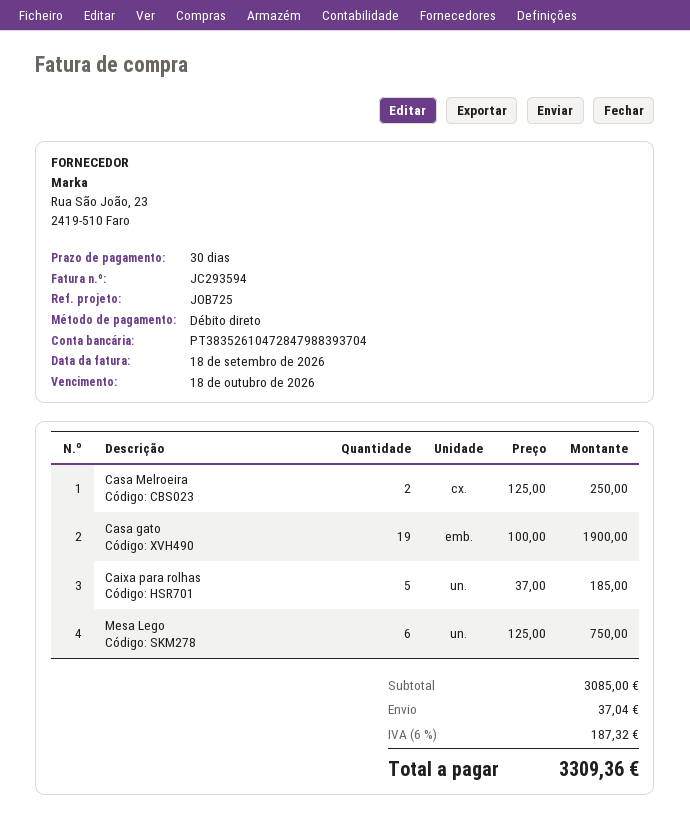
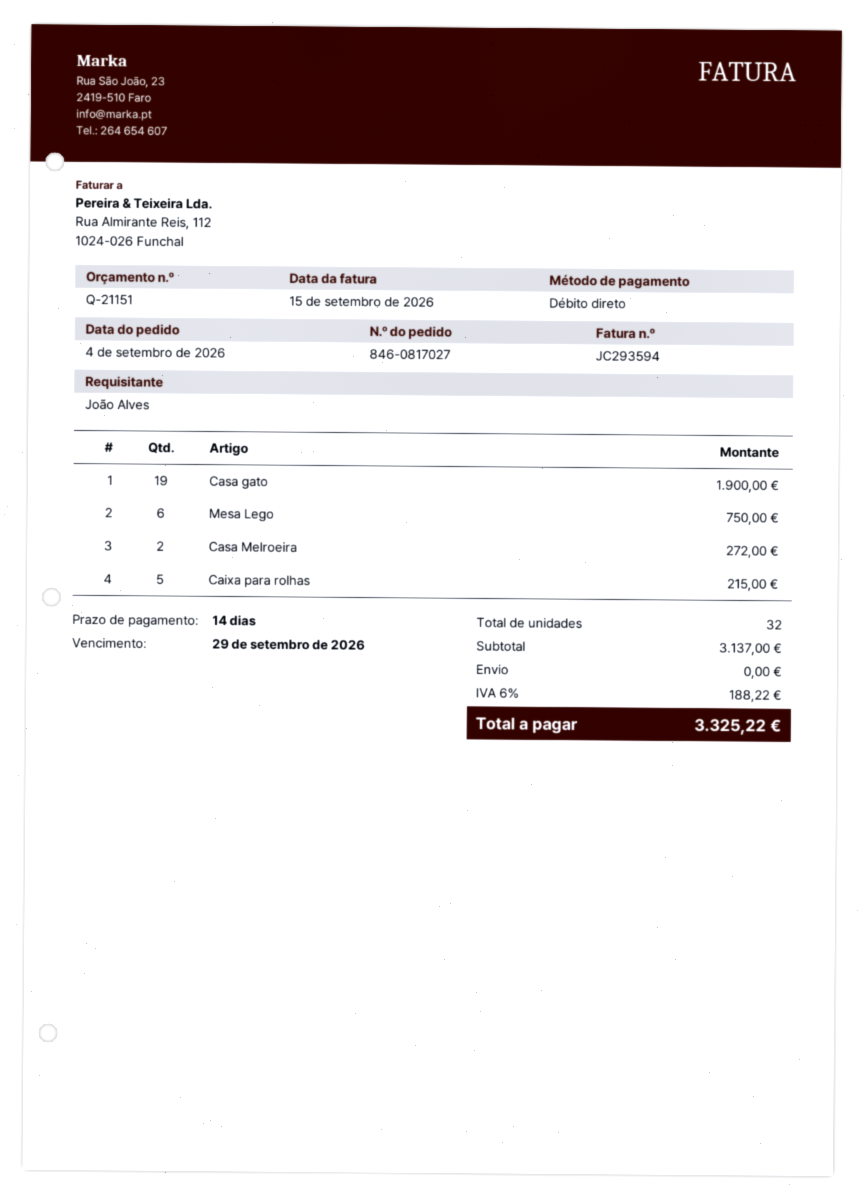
invoice date: 2026-09-18 -> 2026-09-15
payment terms: 30 days -> 14 days
due date: 2026-10-18 -> 2026-09-29
Casa Melroeira: 2 for 250.00 -> 2 for 272.00
Caixa para rolhas: 5 for 185.00 -> 5 for 215.00
subtotal: 3085.00 -> 3137.00
shipping: 37.04 -> 0.00
tax: 6% = 187.32 -> 6% = 188.22
total: 3309.36 -> 3325.22

